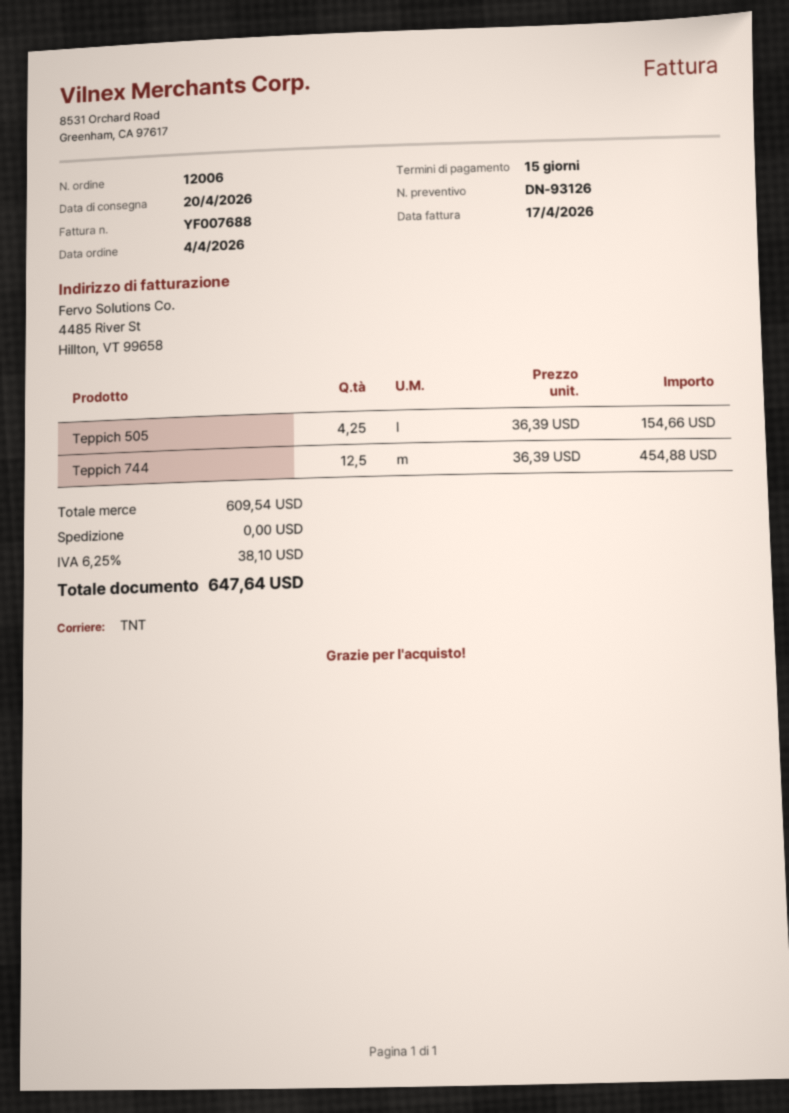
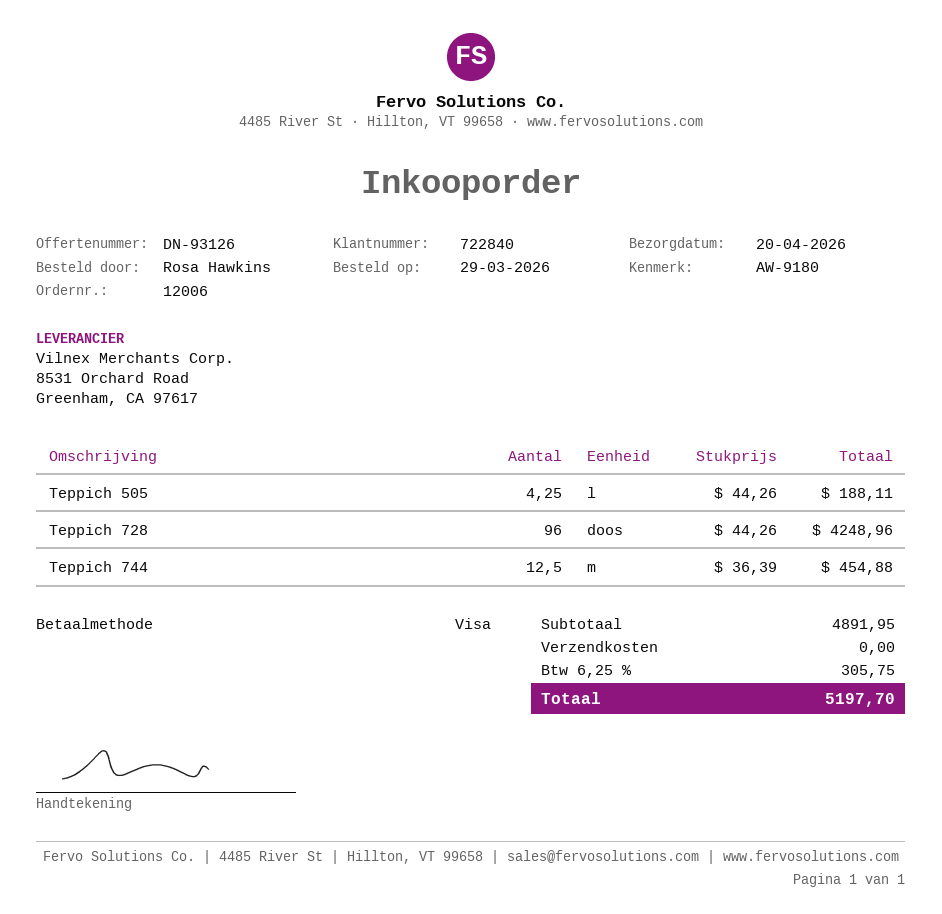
order date: 2026-04-04 -> 2026-03-29
Teppich 505: 4.25 x 36.39 = 154.66 -> 4.25 x 44.26 = 188.11
Teppich 728: none -> 96 x 44.26 = 4248.96
subtotal: 609.54 -> 4891.95
tax: 6.25% = 38.10 -> 6.25% = 305.75
total: 647.64 -> 5197.70

